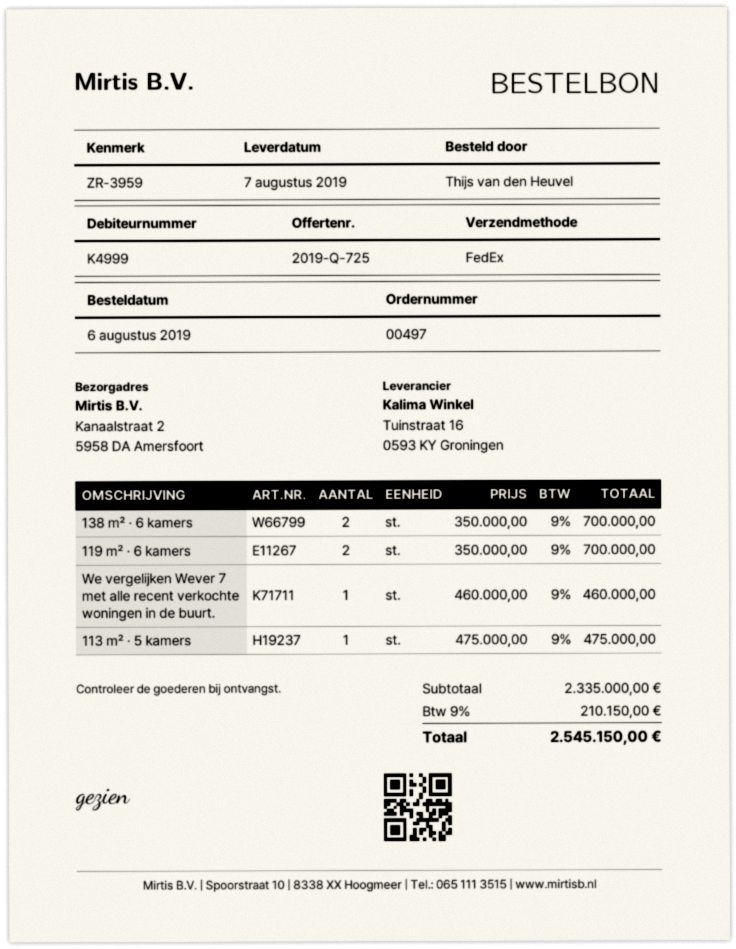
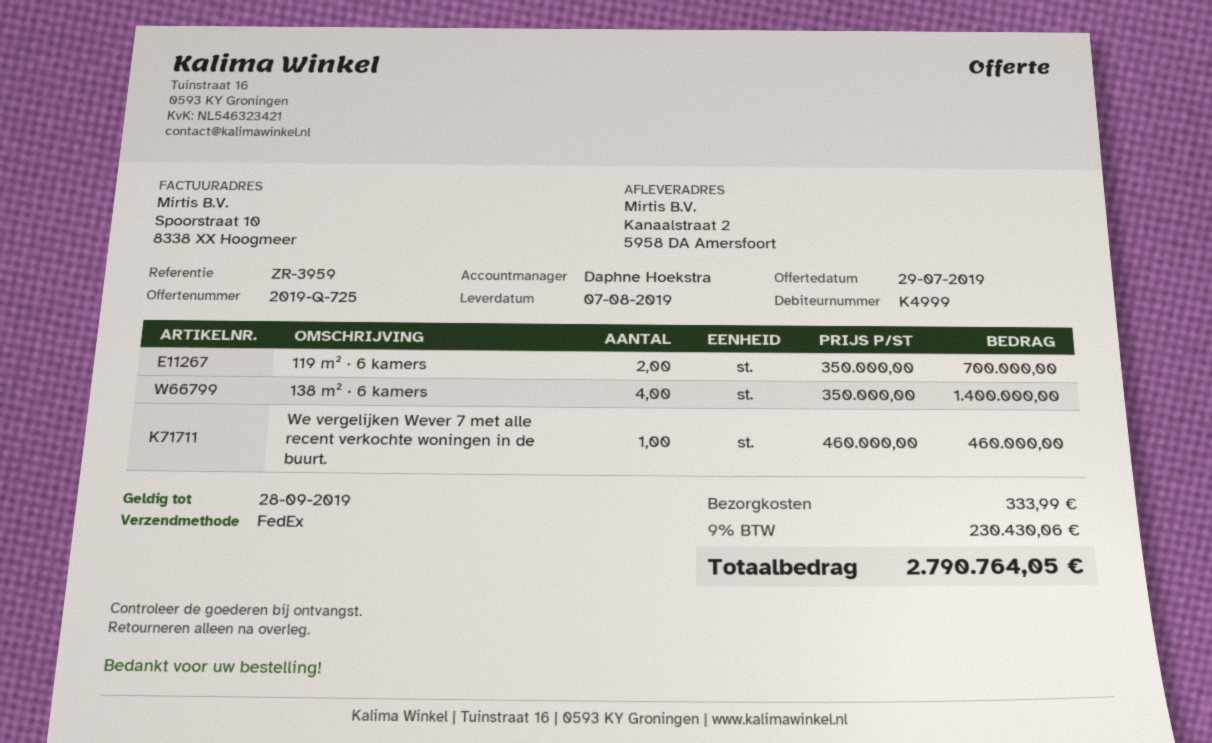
138 m² · 6 kamers: 2 x 350000.00 = 700000.00 -> 4 x 350000.00 = 1400000.00
113 m² · 5 kamers: 1 x 475000.00 = 475000.00 -> none
shipping: none -> 333.99
tax: 9% = 210150.00 -> 9% = 230430.06
total: 2545150.00 -> 2790764.05

